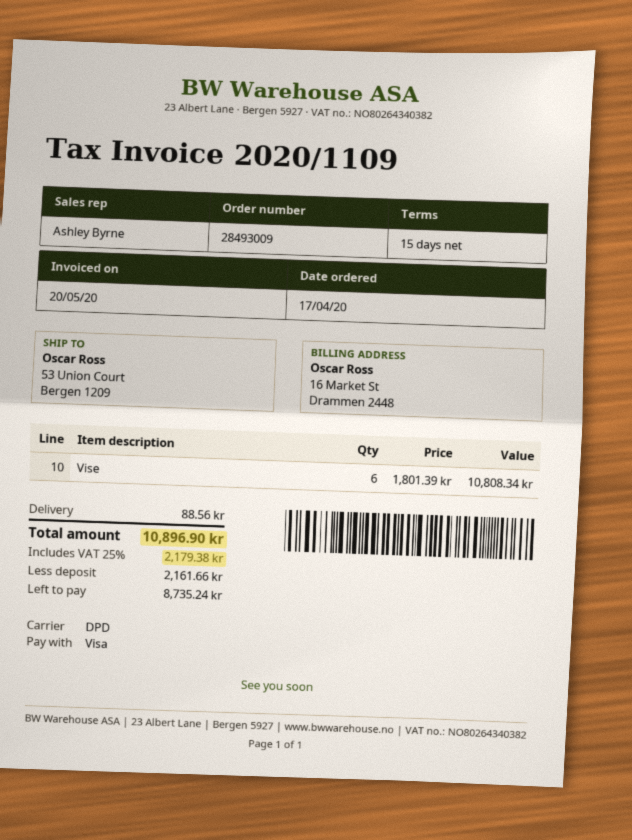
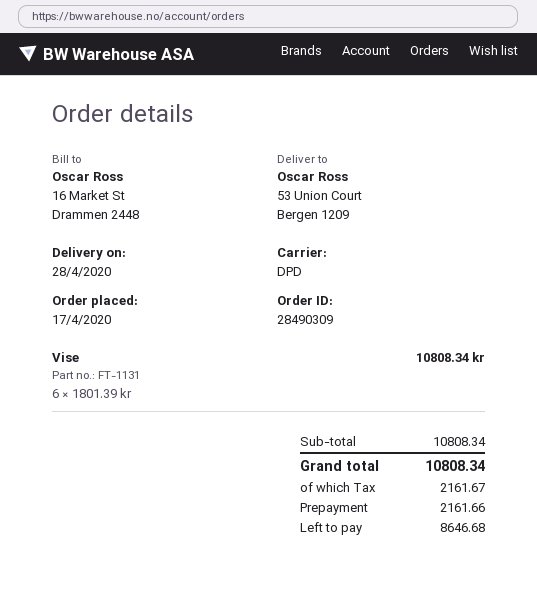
order number: 28493009 -> 28490309
shipping: 88.56 -> none
tax: 2179.38 -> 2161.67
total: 10896.90 -> 10808.34
balance: 8735.24 -> 8646.68

